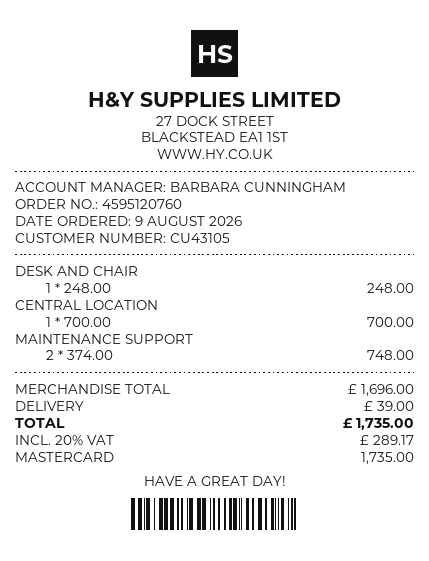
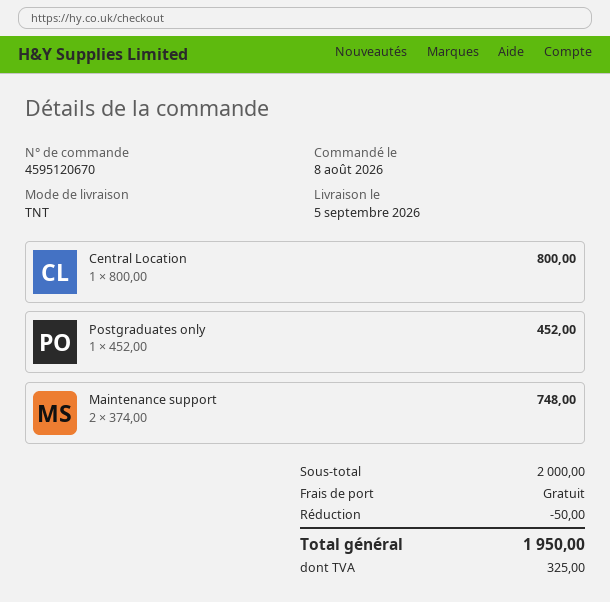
order number: 4595120760 -> 4595120670
order date: 2026-08-09 -> 2026-08-08
DESK AND CHAIR: 1 x 248.00 = 248.00 -> none
CENTRAL LOCATION: 1 x 700.00 = 700.00 -> 1 x 800.00 = 800.00
Postgraduates only: none -> 1 x 452.00 = 452.00
subtotal: 1696.00 -> 2000.00
discount: none -> 50.00
shipping: 39.00 -> 0.00
tax: 289.17 -> 325.00
total: 1735.00 -> 1950.00

